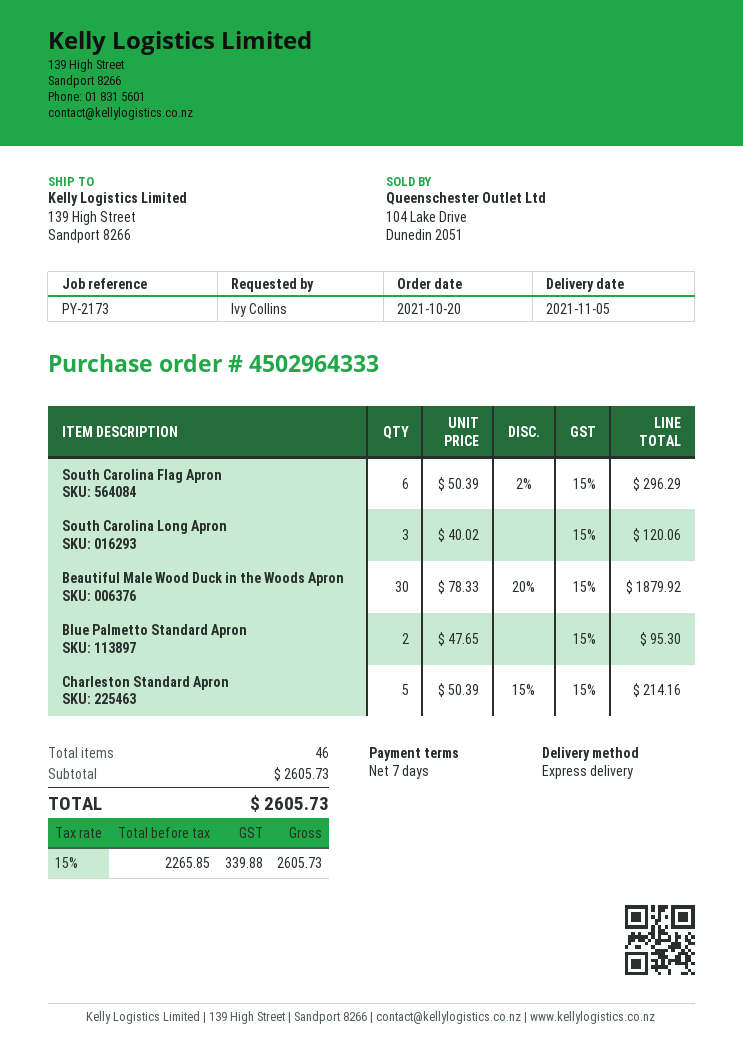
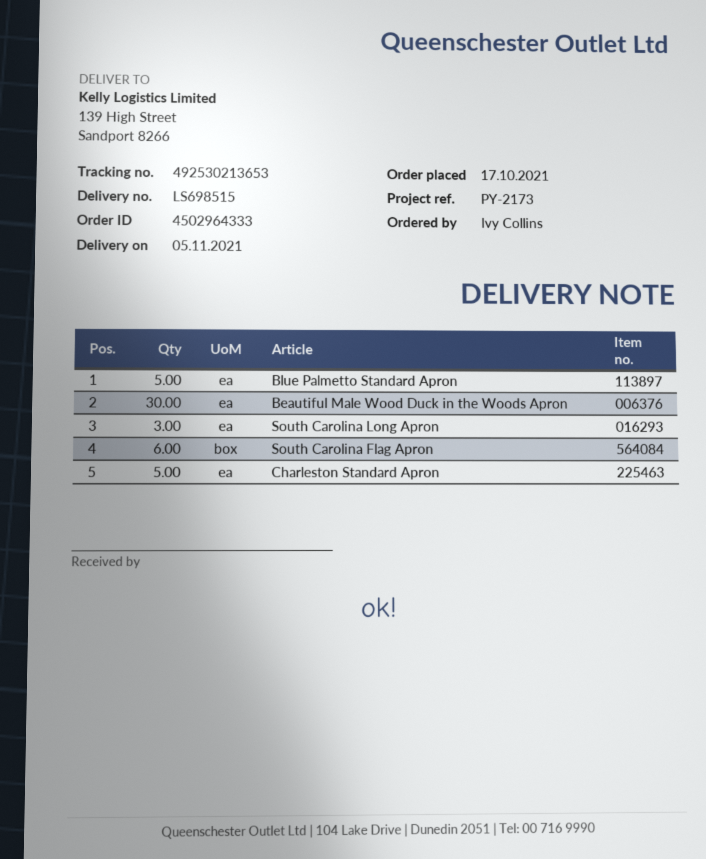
order date: 2021-10-20 -> 2021-10-17
Blue Palmetto Standard Apron: 2 -> 5

